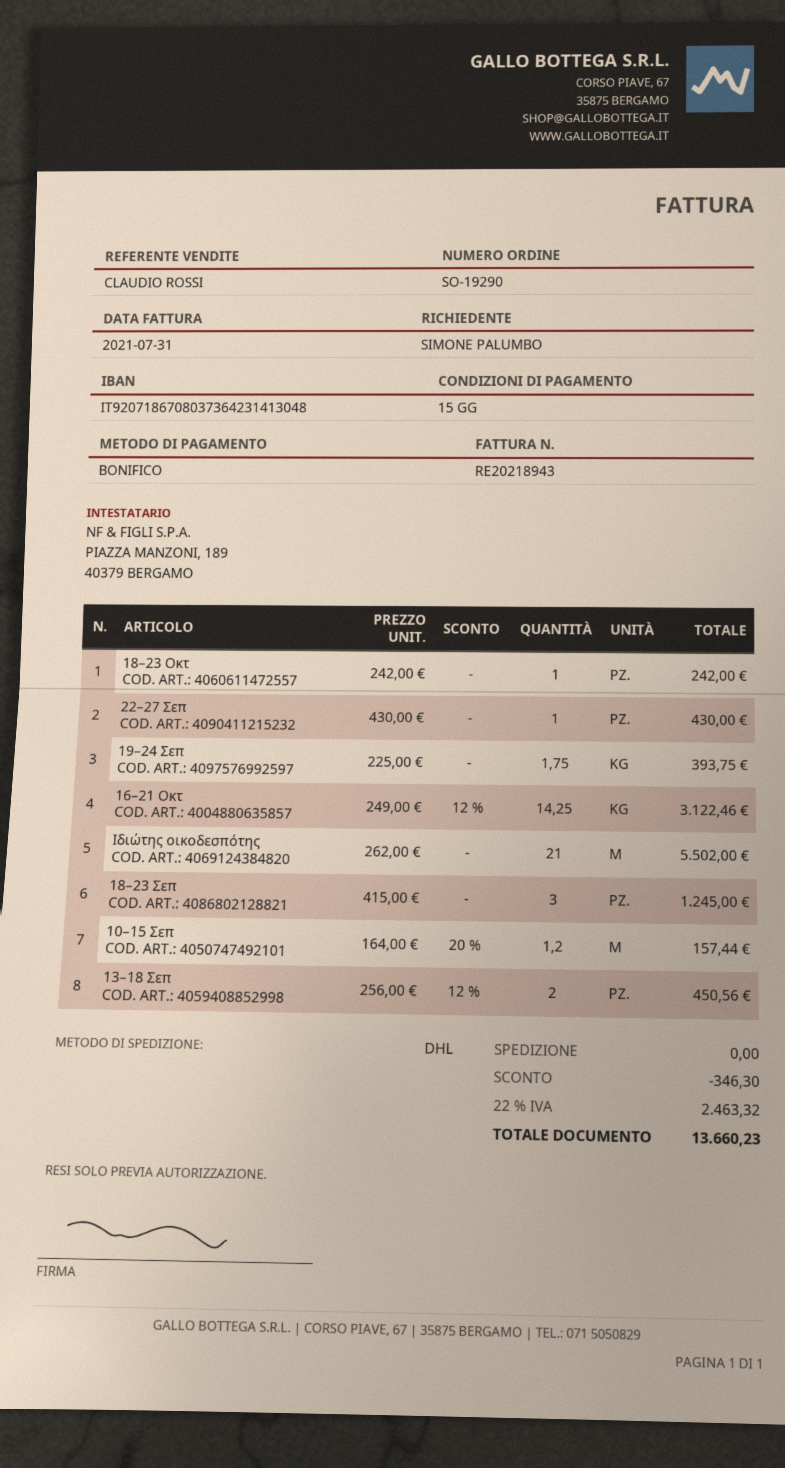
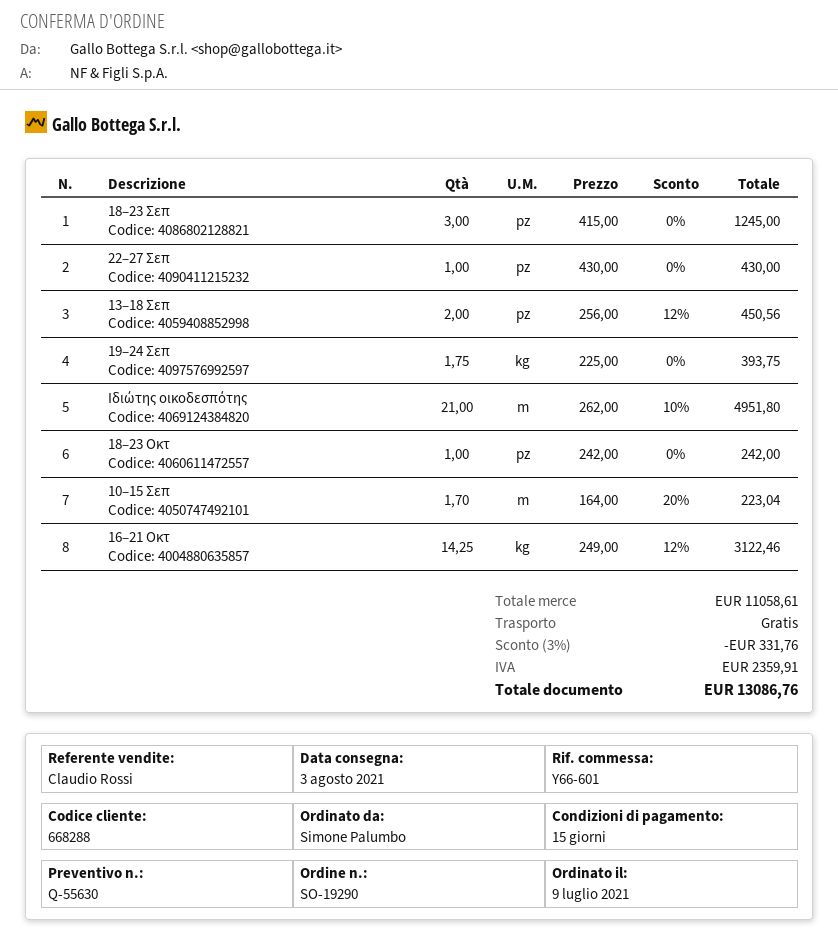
Ιδιώτης οικοδεσπότης: 21 x 262.00 = 5502.00 -> 21 x 262.00 - 10% = 4951.80
10–15 Σεπ: 1.2 x 164.00 - 20% = 157.44 -> 1.7 x 164.00 - 20% = 223.04
discount: 346.30 -> 331.76
tax: 2463.32 -> 2359.91
total: 13660.23 -> 13086.76

